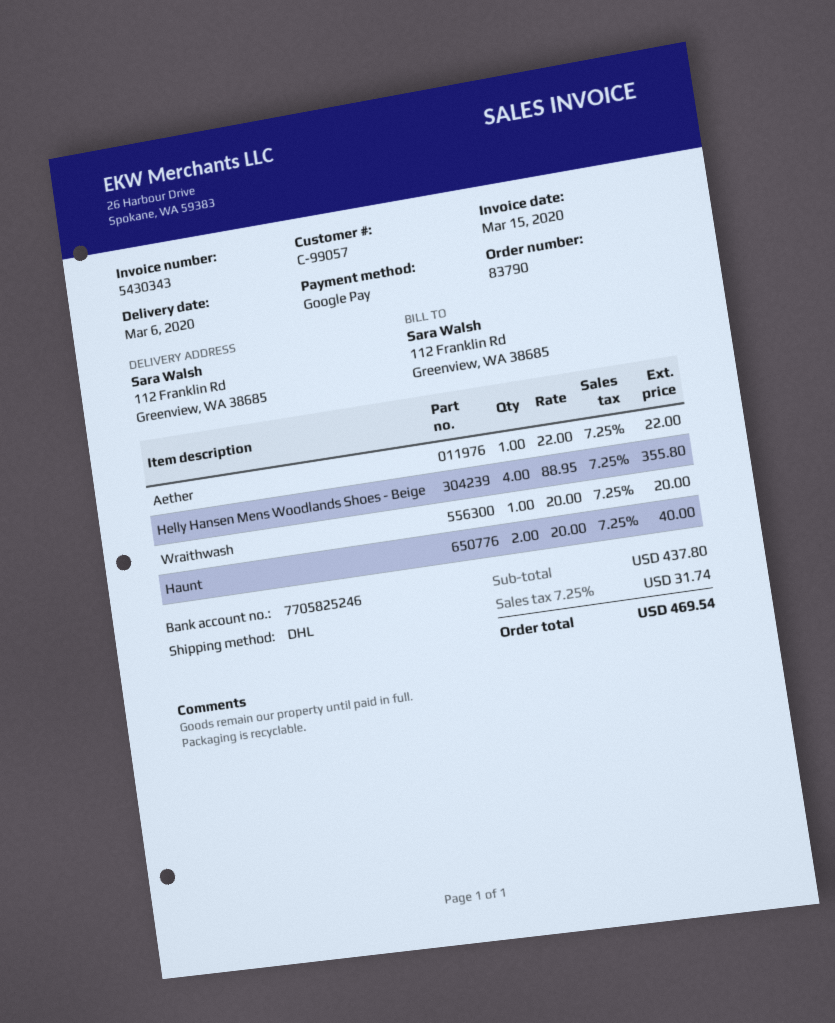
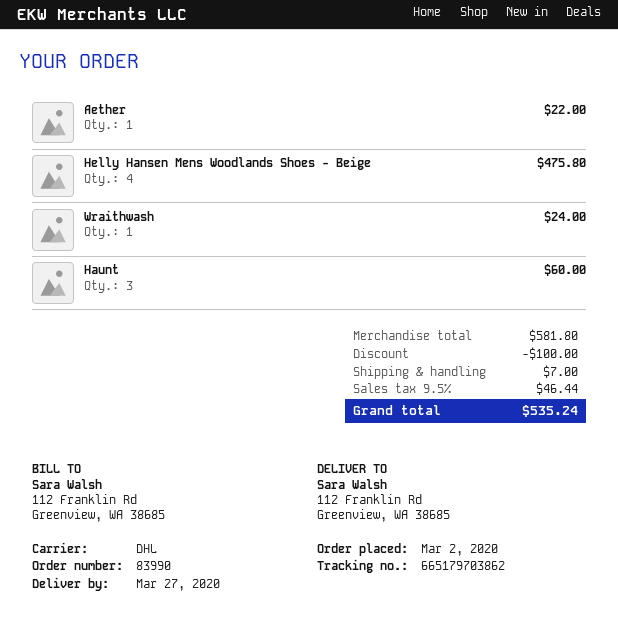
order number: 83790 -> 83990
delivery date: 2020-03-06 -> 2020-03-27
Helly Hansen Mens Woodlands Shoes - Beige: 4 for 355.80 -> 4 for 475.80
Wraithwash: 1 for 20.00 -> 1 for 24.00
Haunt: 2 for 40.00 -> 3 for 60.00
subtotal: 437.80 -> 581.80
discount: none -> 100.00
shipping: none -> 7.00
tax: 7.25% = 31.74 -> 9.5% = 46.44
total: 469.54 -> 535.24

